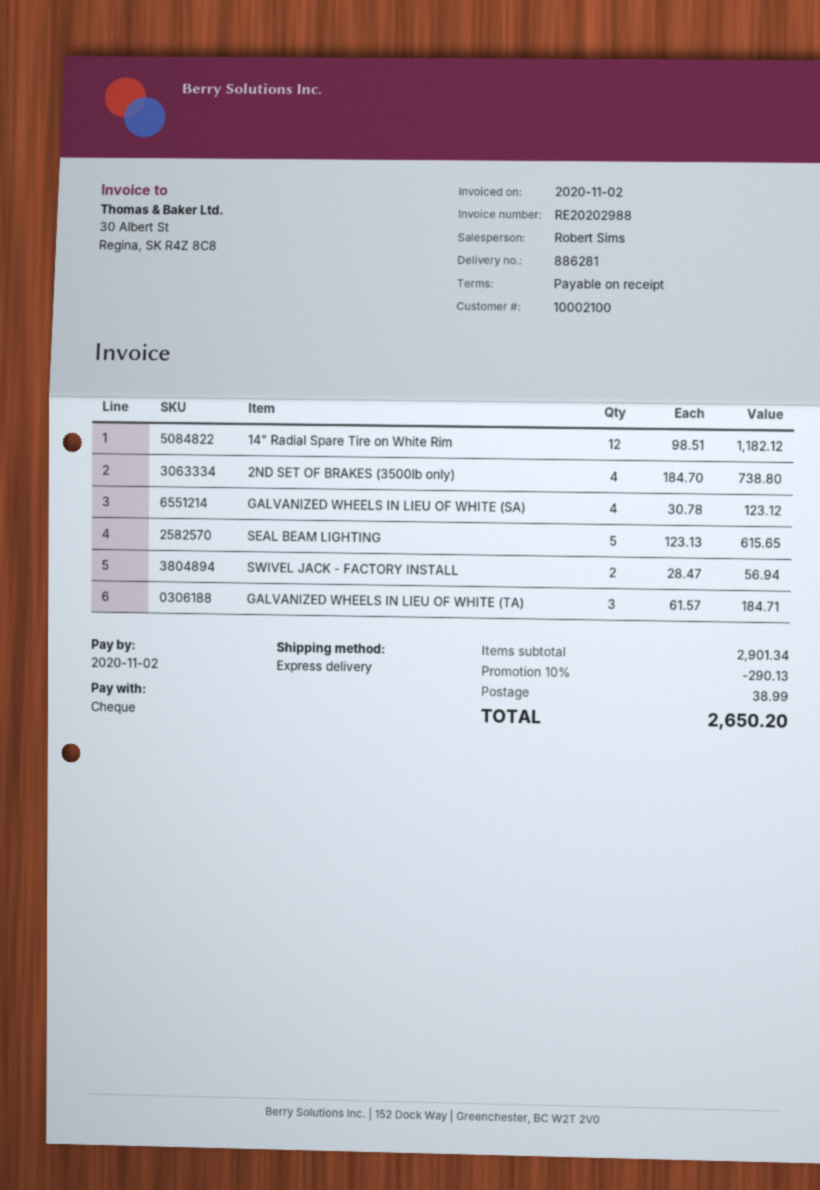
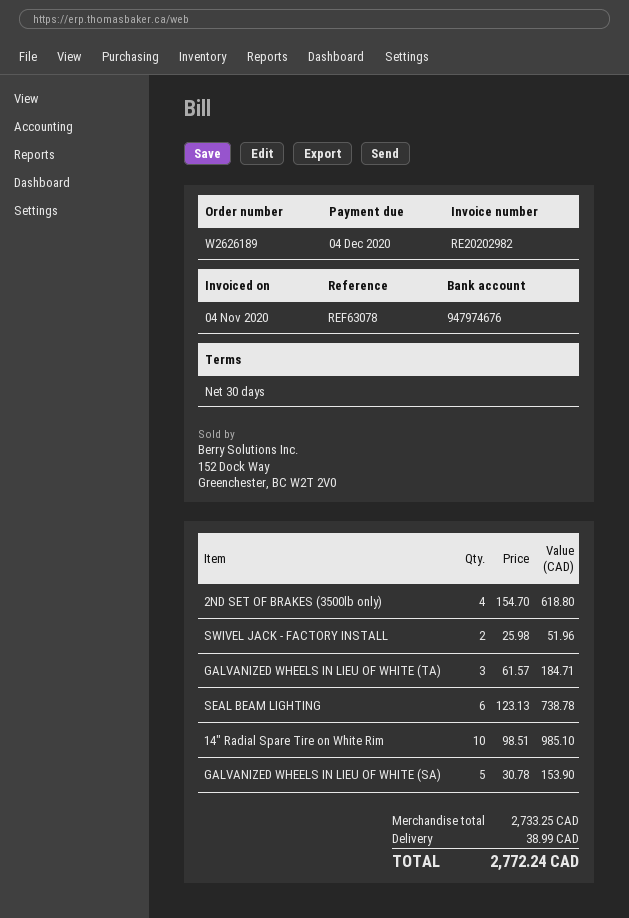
invoice number: RE20202988 -> RE20202982
invoice date: 2020-11-02 -> 2020-11-04
payment terms: on receipt -> 30 days
due date: 2020-11-02 -> 2020-12-04
14" Radial Spare Tire on White Rim: 12 x 98.51 = 1182.12 -> 10 x 98.51 = 985.10
2ND SET OF BRAKES (3500lb only): 4 x 184.70 = 738.80 -> 4 x 154.70 = 618.80
GALVANIZED WHEELS IN LIEU OF WHITE (SA): 4 x 30.78 = 123.12 -> 5 x 30.78 = 153.90
SEAL BEAM LIGHTING: 5 x 123.13 = 615.65 -> 6 x 123.13 = 738.78
SWIVEL JACK - FACTORY INSTALL: 2 x 28.47 = 56.94 -> 2 x 25.98 = 51.96
subtotal: 2901.34 -> 2733.25
discount: 10% = 290.13 -> none
total: 2650.20 -> 2772.24

